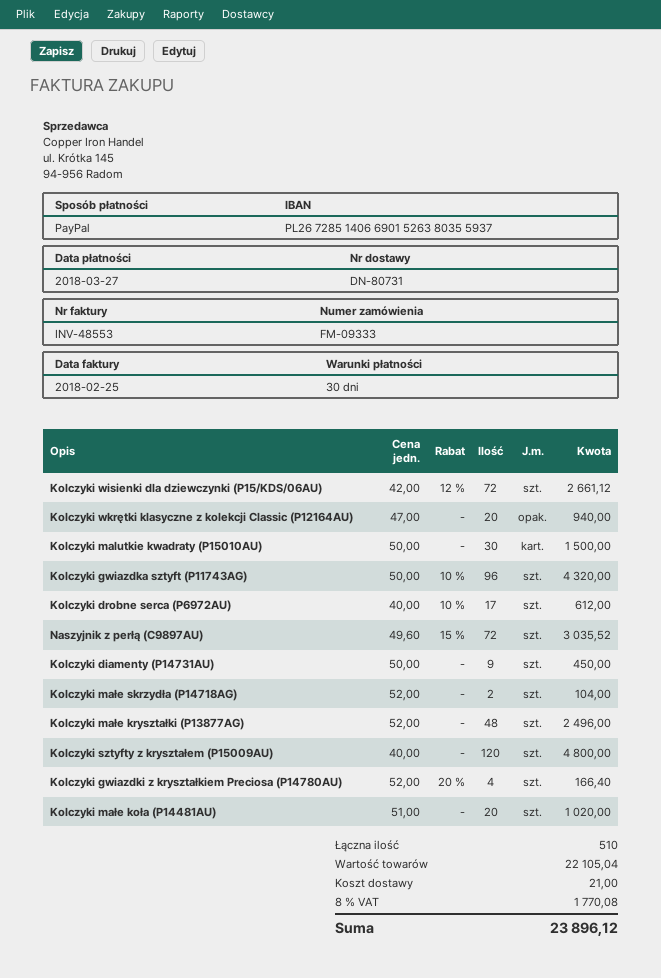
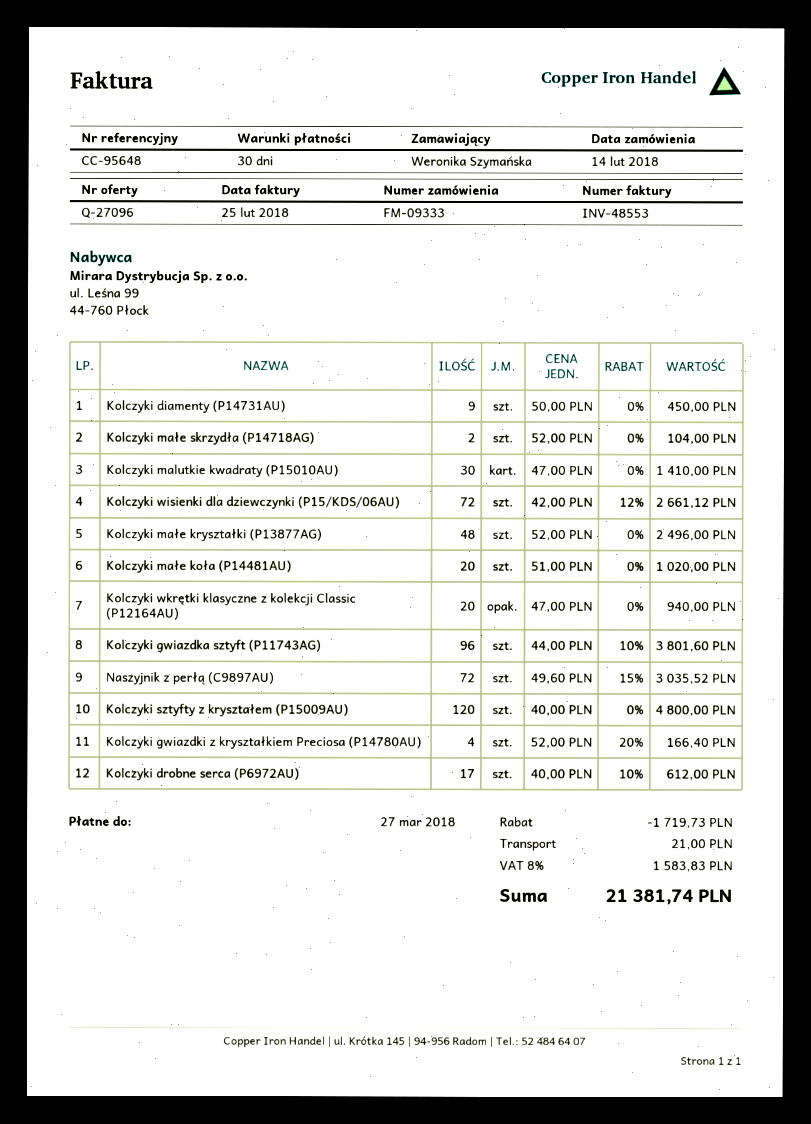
Kolczyki malutkie kwadraty (P15010AU): 30 x 50.00 = 1500.00 -> 30 x 47.00 = 1410.00
Kolczyki gwiazdka sztyft (P11743AG): 96 x 50.00 - 10% = 4320.00 -> 96 x 44.00 - 10% = 3801.60
discount: none -> 1719.73
tax: 8% = 1770.08 -> 8% = 1583.83
total: 23896.12 -> 21381.74

